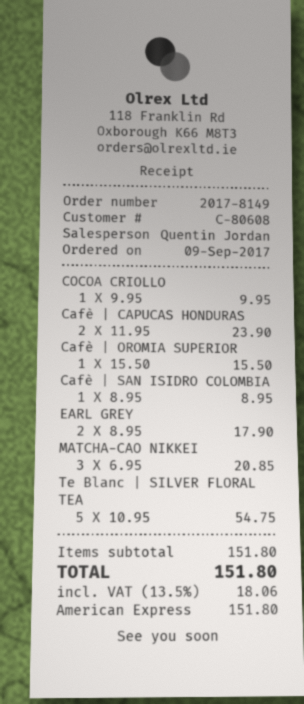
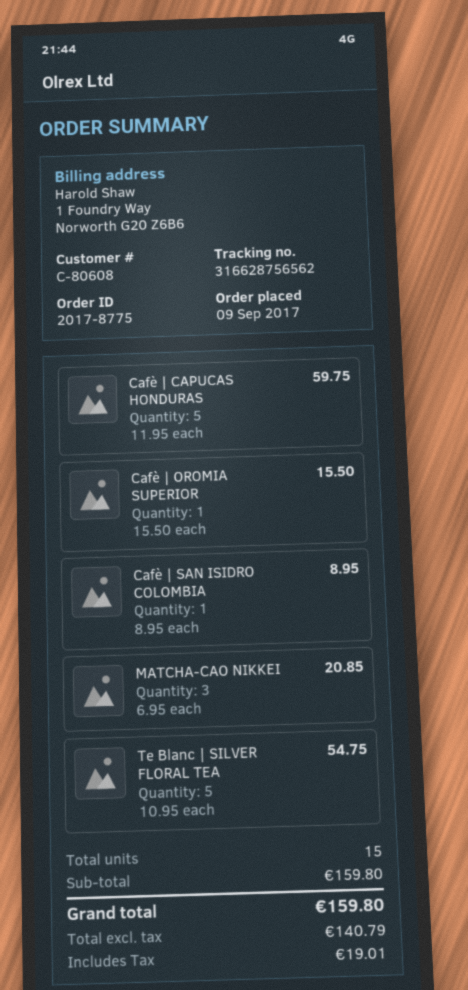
order number: 2017-8149 -> 2017-8775
COCOA CRIOLLO: 1 x 9.95 = 9.95 -> none
Cafè | CAPUCAS HONDURAS: 2 x 11.95 = 23.90 -> 5 x 11.95 = 59.75
EARL GREY: 2 x 8.95 = 17.90 -> none
subtotal: 151.80 -> 159.80
tax: 18.06 -> 19.01
total: 151.80 -> 159.80

